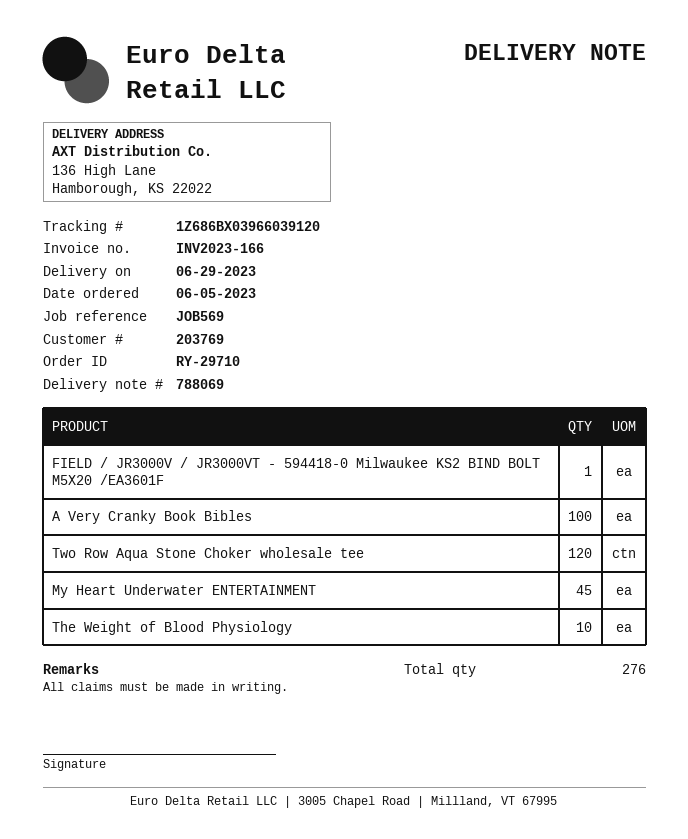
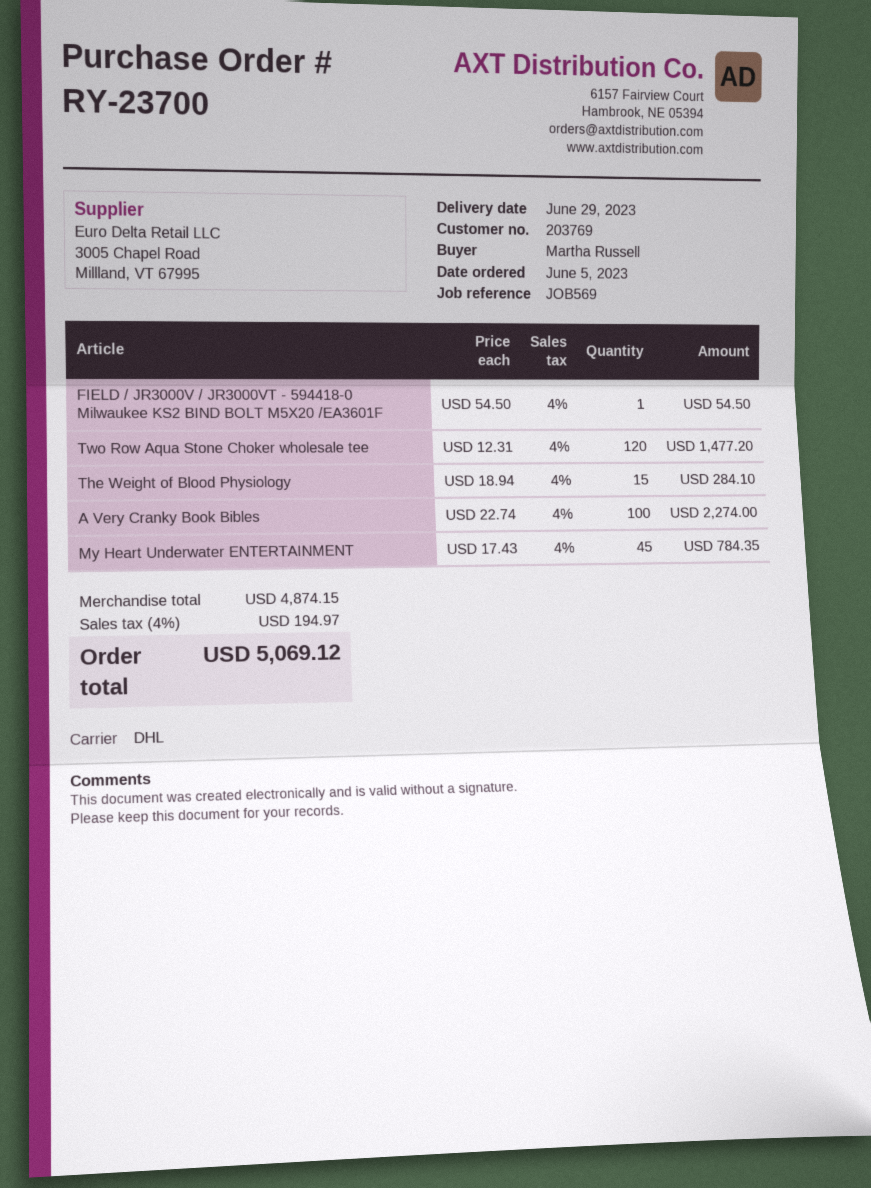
order number: RY-29710 -> RY-23700
The Weight of Blood Physiology: 10 -> 15

